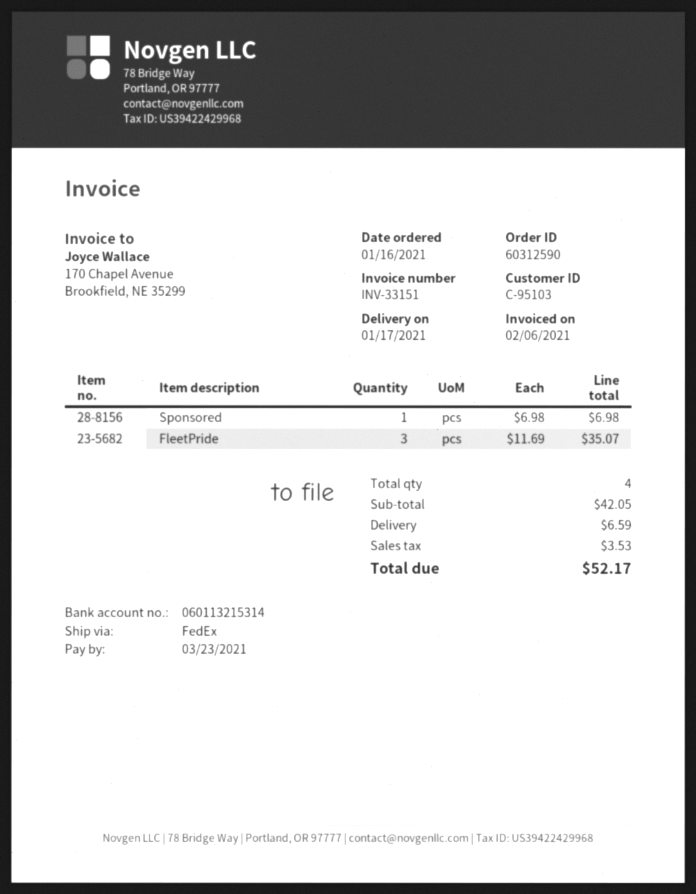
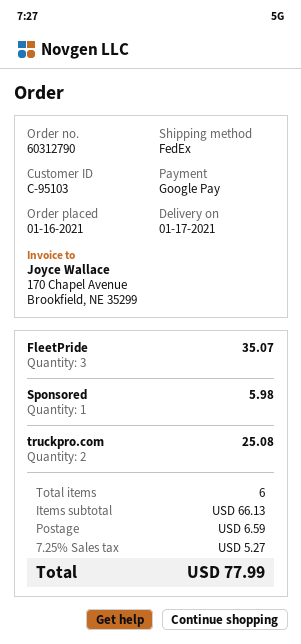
order number: 60312590 -> 60312790
Sponsored: 1 for 6.98 -> 1 for 5.98
truckpro.com: none -> 2 for 25.08
total quantity: 4 -> 6
subtotal: 42.05 -> 66.13
tax: 3.53 -> 5.27
total: 52.17 -> 77.99

